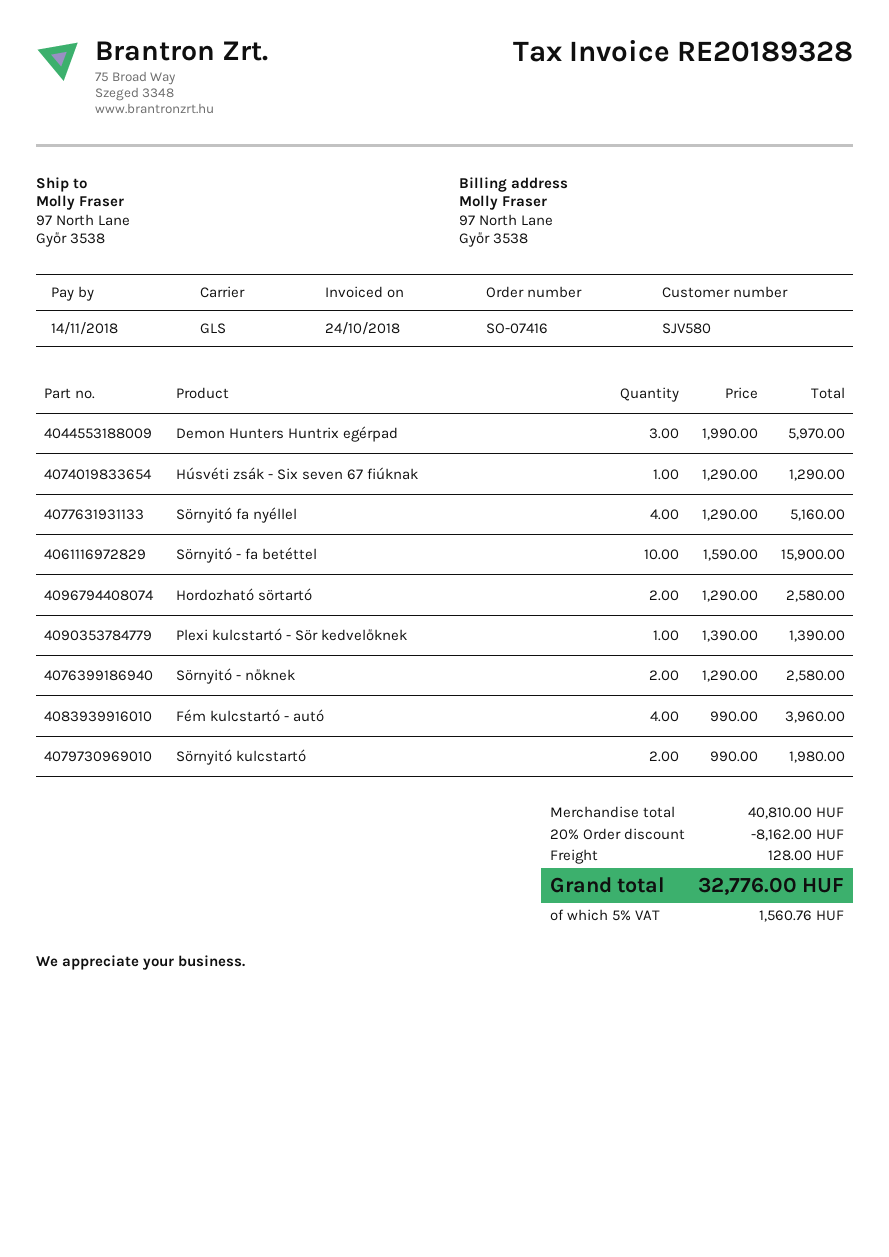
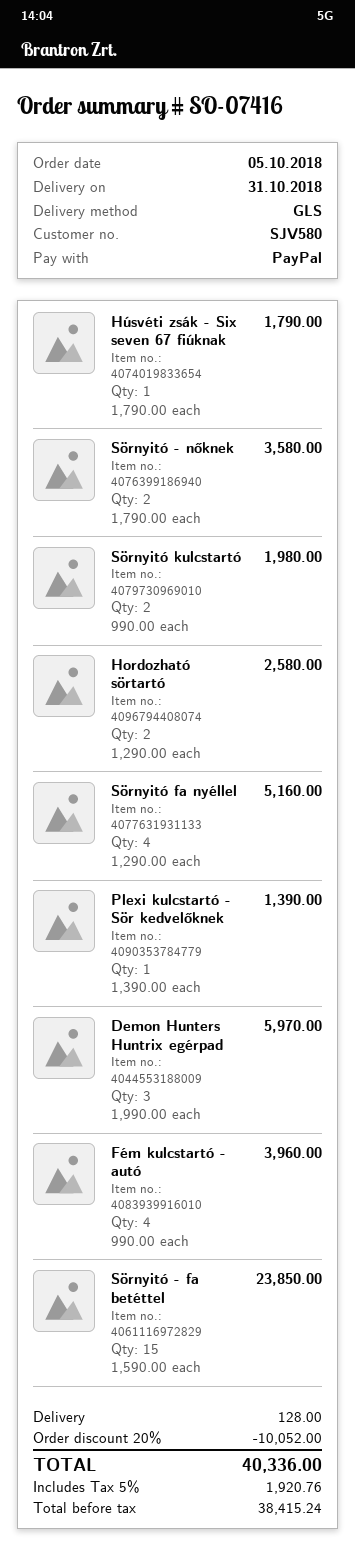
Húsvéti zsák - Six seven 67 fiúknak: 1 x 1290.00 = 1290.00 -> 1 x 1790.00 = 1790.00
Sörnyitó - fa betéttel: 10 x 1590.00 = 15900.00 -> 15 x 1590.00 = 23850.00
Sörnyitó - nőknek: 2 x 1290.00 = 2580.00 -> 2 x 1790.00 = 3580.00
discount: 20% = 8162.00 -> 20% = 10052.00
tax: 5% = 1560.76 -> 5% = 1920.76
total: 32776.00 -> 40336.00

